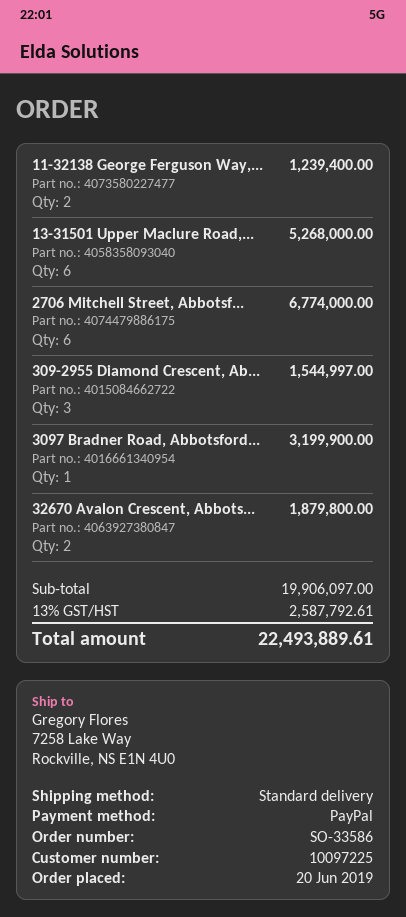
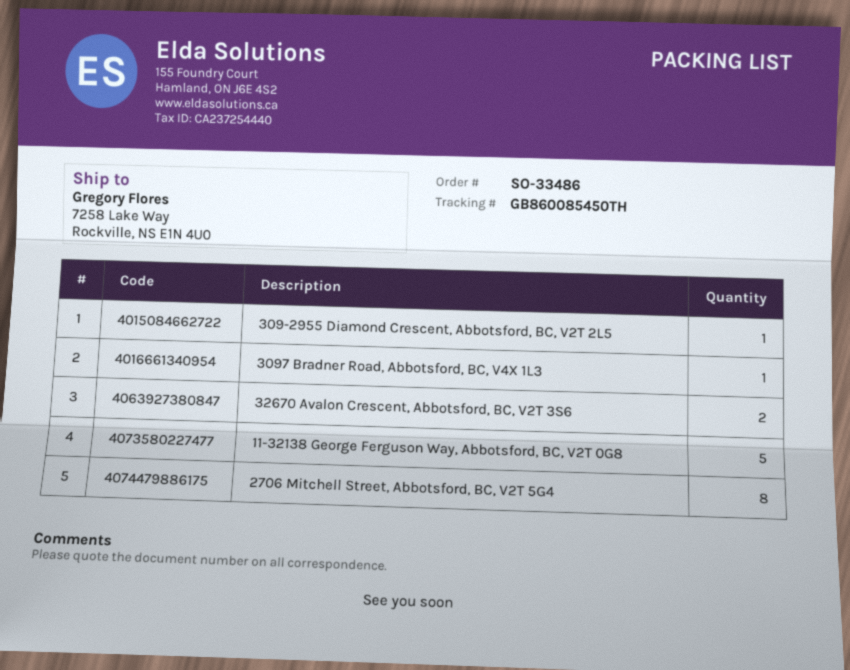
order number: SO-33586 -> SO-33486
11-32138 George Ferguson Way,...: 2 -> 5
13-31501 Upper Maclure Road,...: 6 -> none
2706 Mitchell Street, Abbotsf...: 6 -> 8
309-2955 Diamond Crescent, Ab...: 3 -> 1

